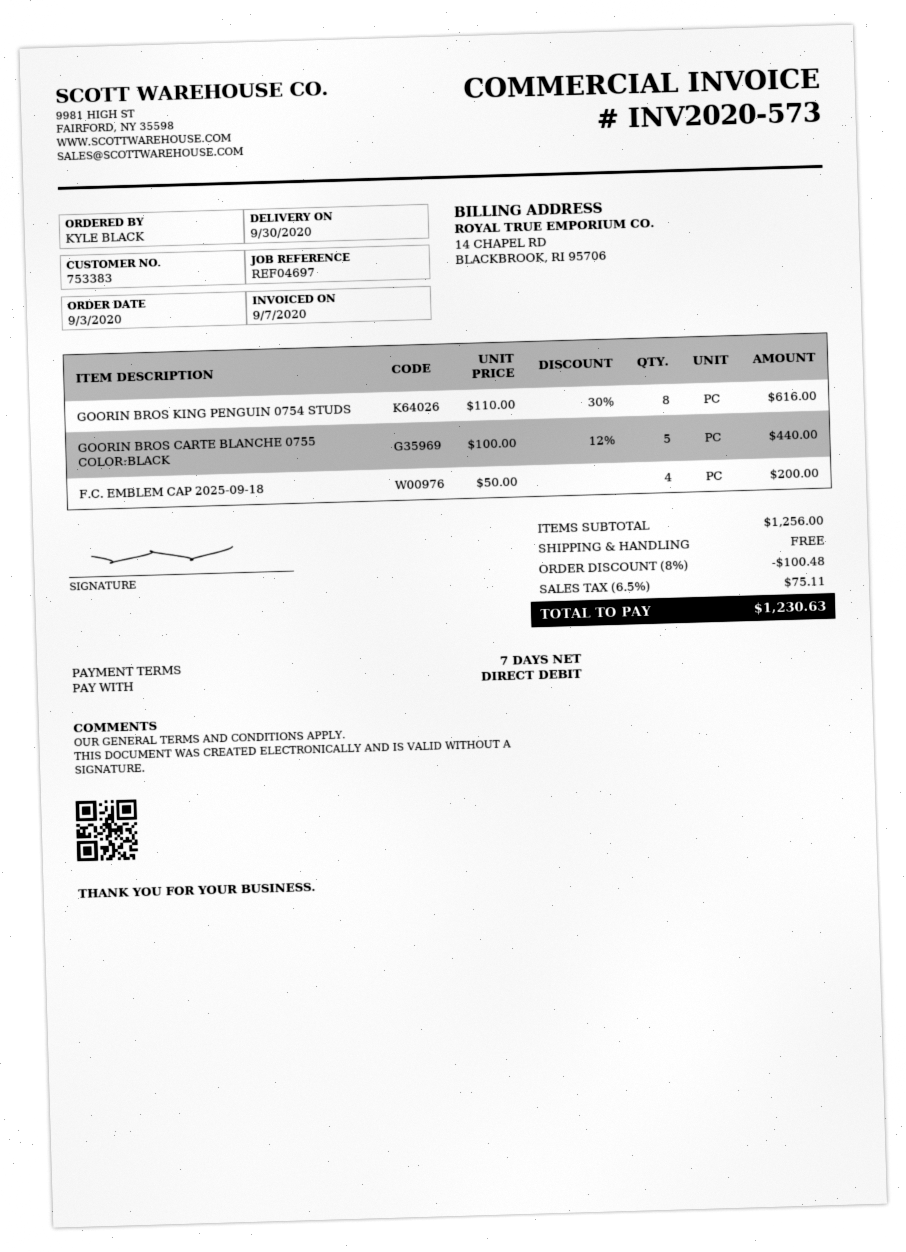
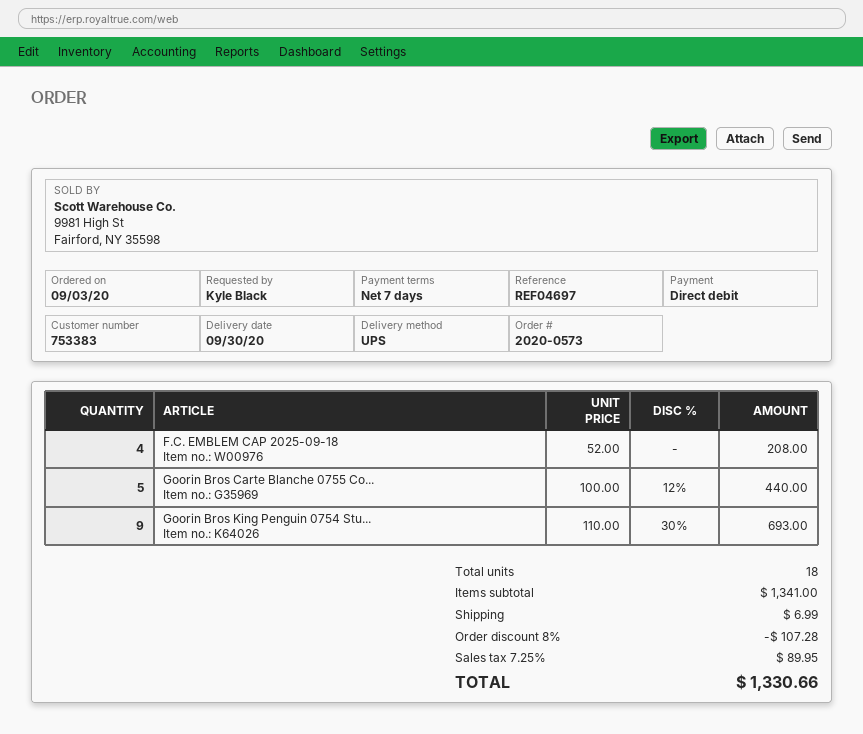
GOORIN BROS KING PENGUIN 0754 STUDS: 8 x 110.00 - 30% = 616.00 -> 9 x 110.00 - 30% = 693.00
F.C. EMBLEM CAP 2025-09-18: 4 x 50.00 = 200.00 -> 4 x 52.00 = 208.00
subtotal: 1256.00 -> 1341.00
discount: 8% = 100.48 -> 8% = 107.28
shipping: 0.00 -> 6.99
tax: 6.5% = 75.11 -> 7.25% = 89.95
total: 1230.63 -> 1330.66

